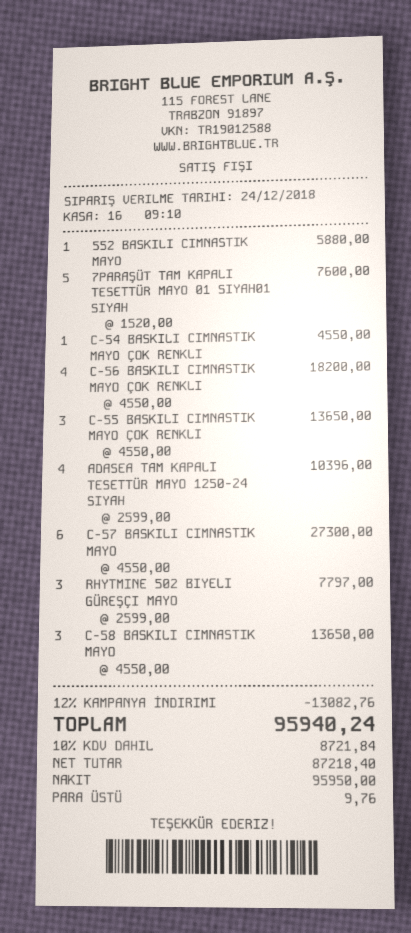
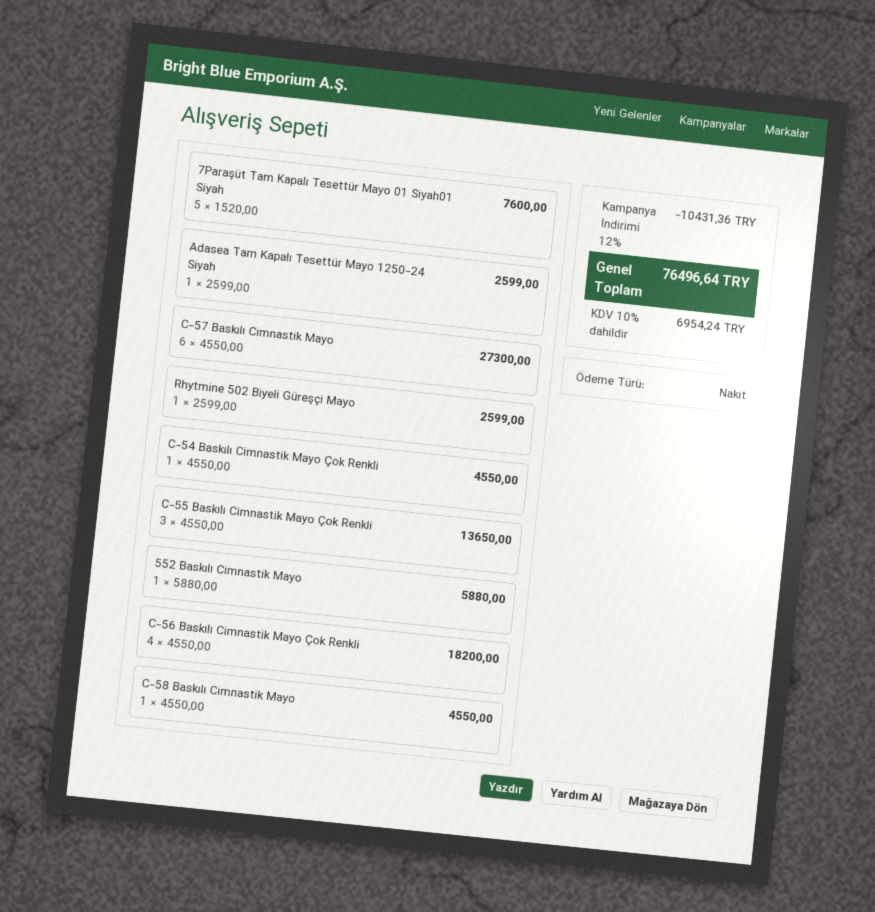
ADASEA TAM KAPALI TESETTÜR MAYO 1250-24 SIYAH: 4 x 2599.00 = 10396.00 -> 1 x 2599.00 = 2599.00
RHYTMINE 502 BIYELI GÜREŞÇI MAYO: 3 x 2599.00 = 7797.00 -> 1 x 2599.00 = 2599.00
C-58 BASKILI CIMNASTIK MAYO: 3 x 4550.00 = 13650.00 -> 1 x 4550.00 = 4550.00
discount: 12% = 13082.76 -> 12% = 10431.36
tax: 10% = 8721.84 -> 10% = 6954.24
total: 95940.24 -> 76496.64

